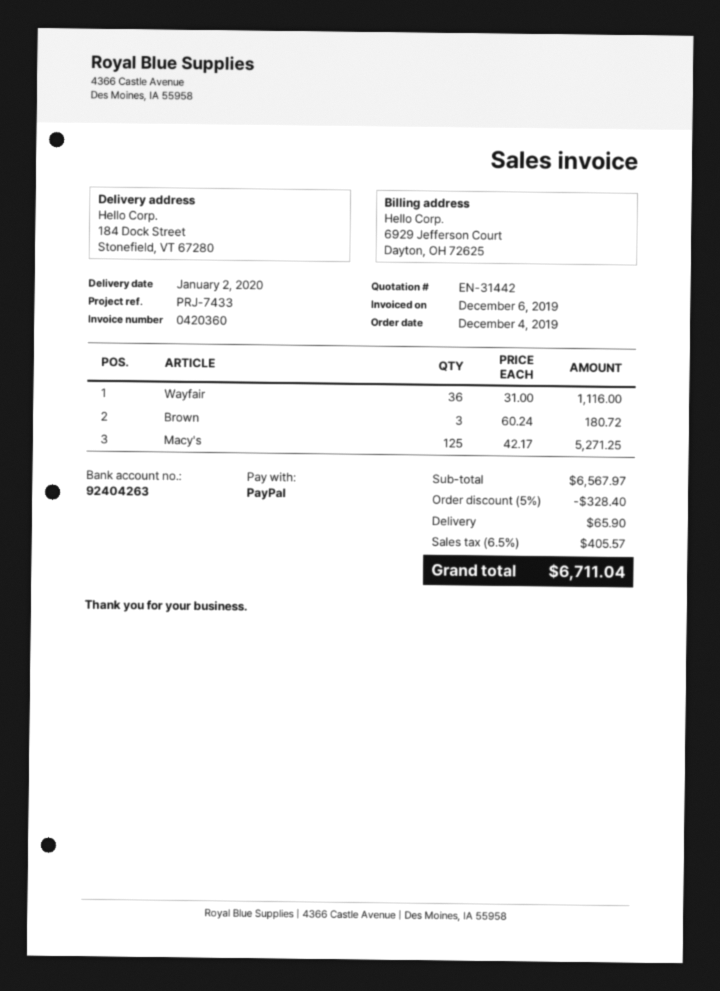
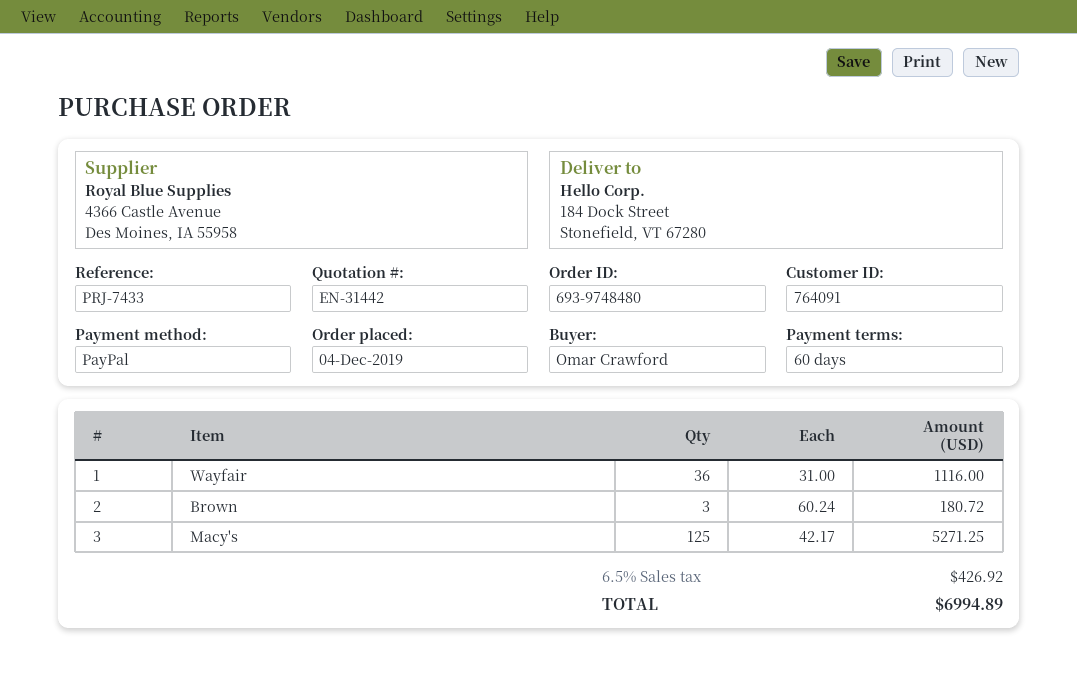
discount: 5% = 328.40 -> none
shipping: 65.90 -> none
tax: 6.5% = 405.57 -> 6.5% = 426.92
total: 6711.04 -> 6994.89

